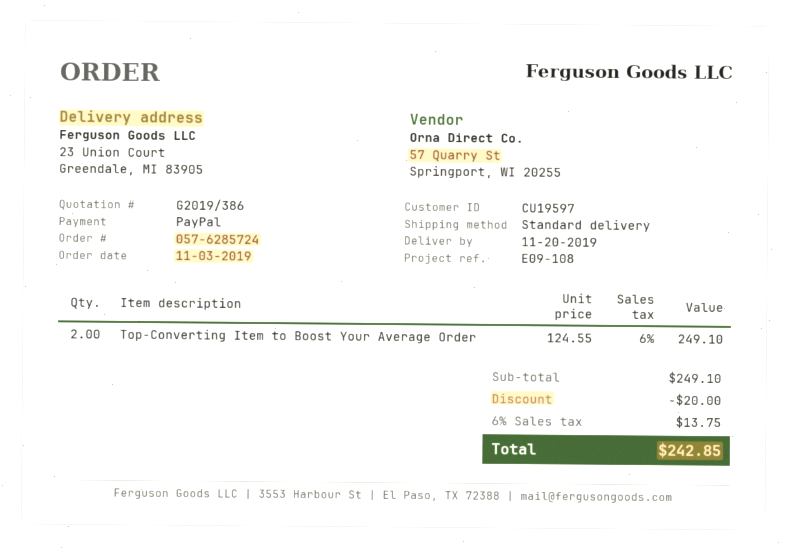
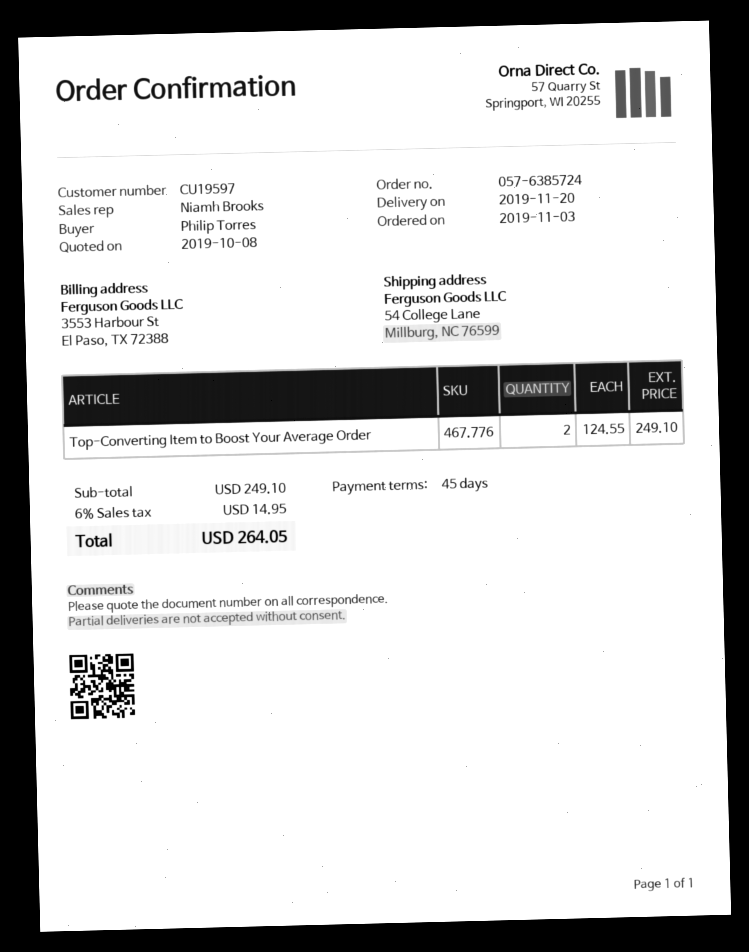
order number: 057-6285724 -> 057-6385724
ship to: 23 Union Court, Greendale, MI 83905 -> 54 College Lane, Millburg, NC 76599
discount: 20.00 -> none
tax: 6% = 13.75 -> 6% = 14.95
total: 242.85 -> 264.05

